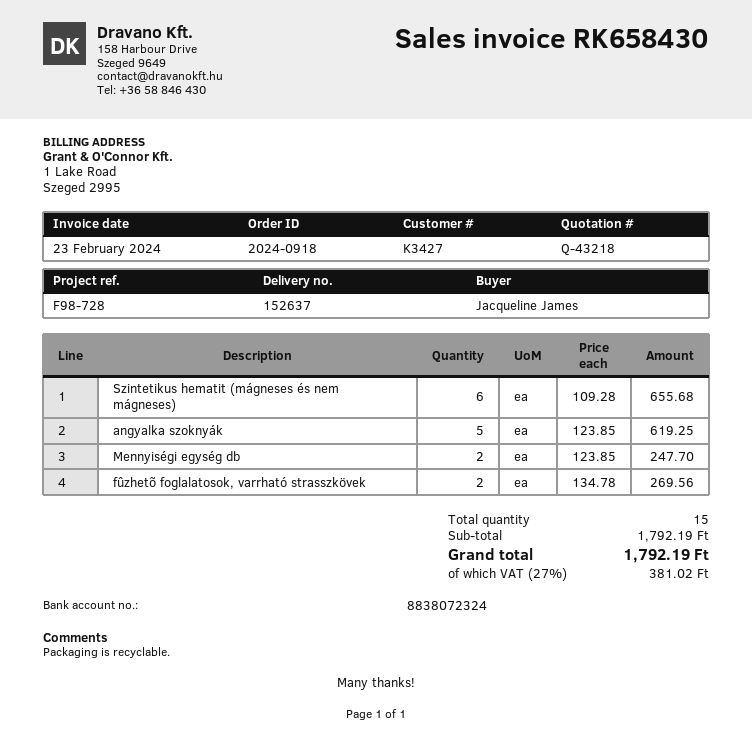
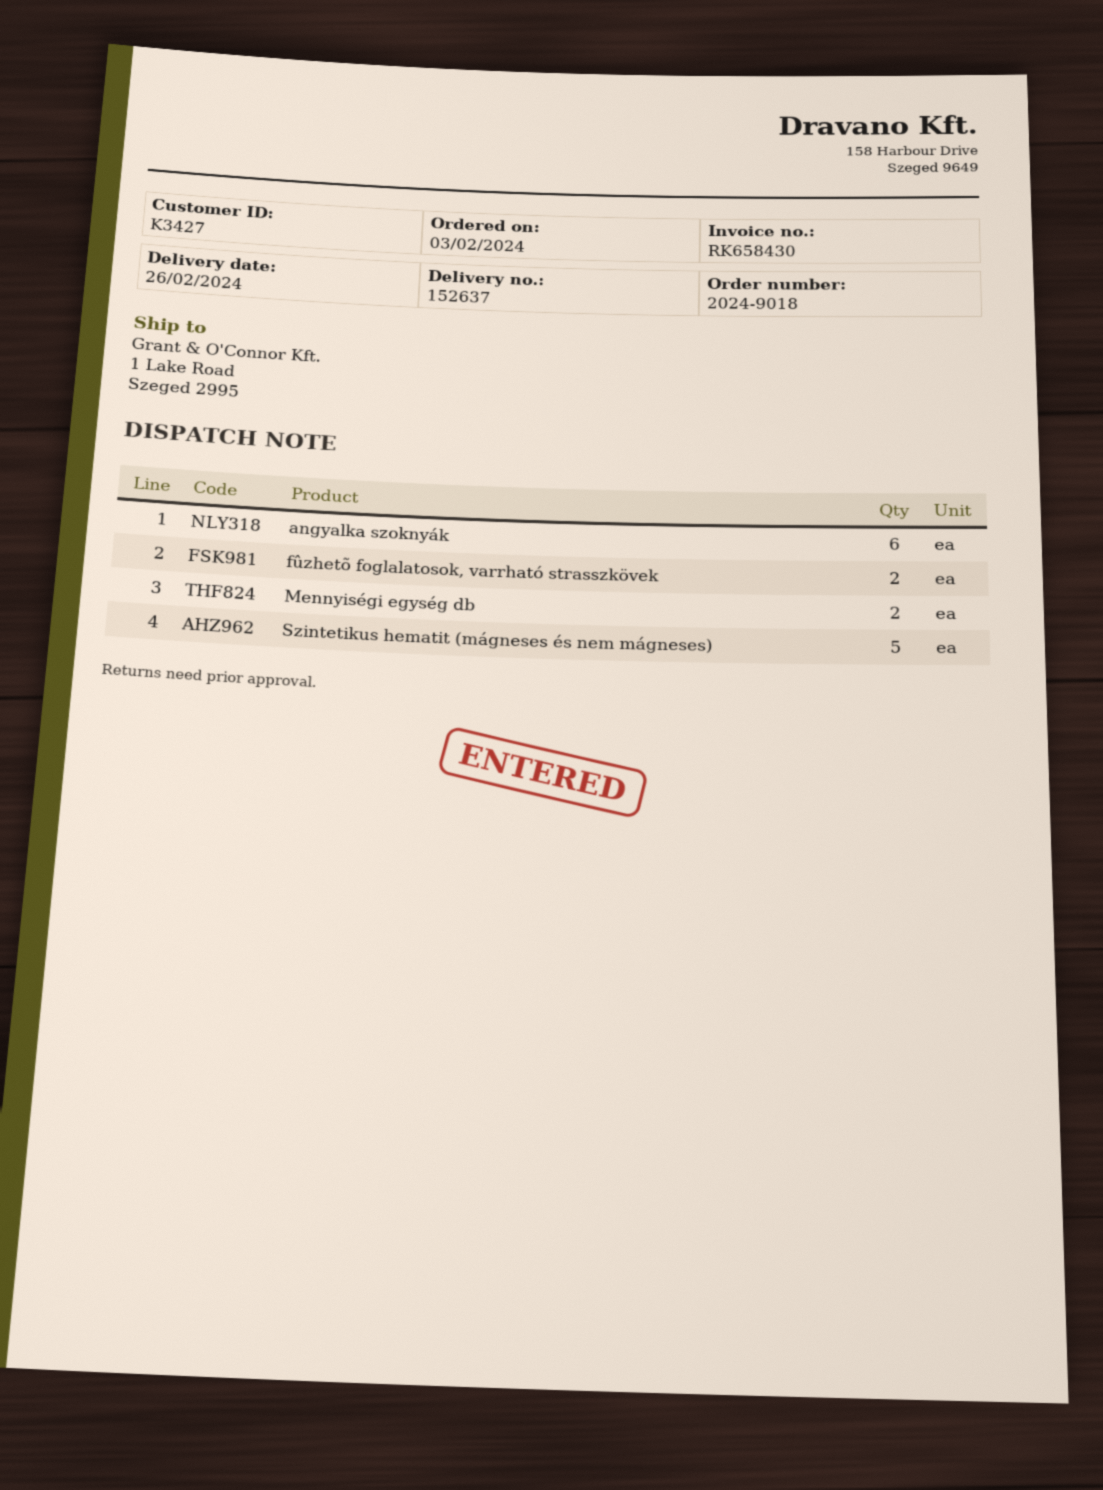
order number: 2024-0918 -> 2024-9018
Szintetikus hematit (mágneses és nem mágneses): 6 -> 5
angyalka szoknyák: 5 -> 6

